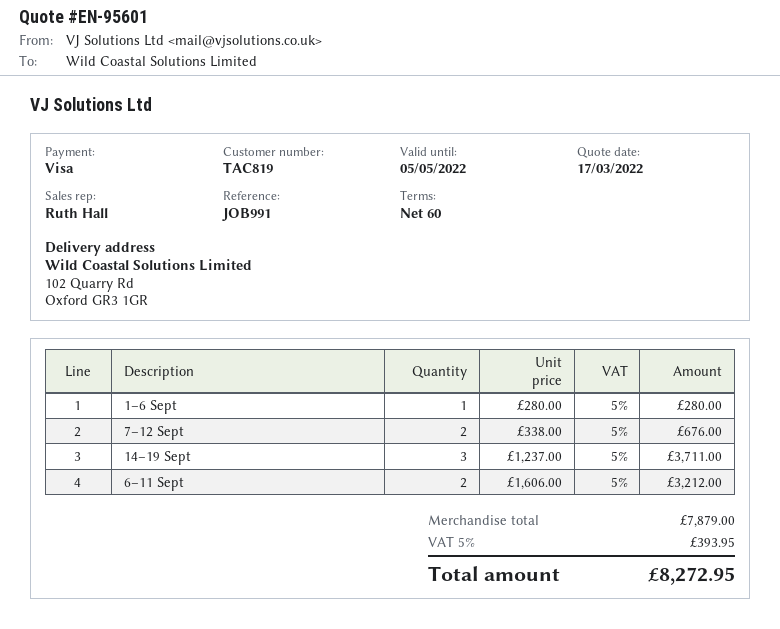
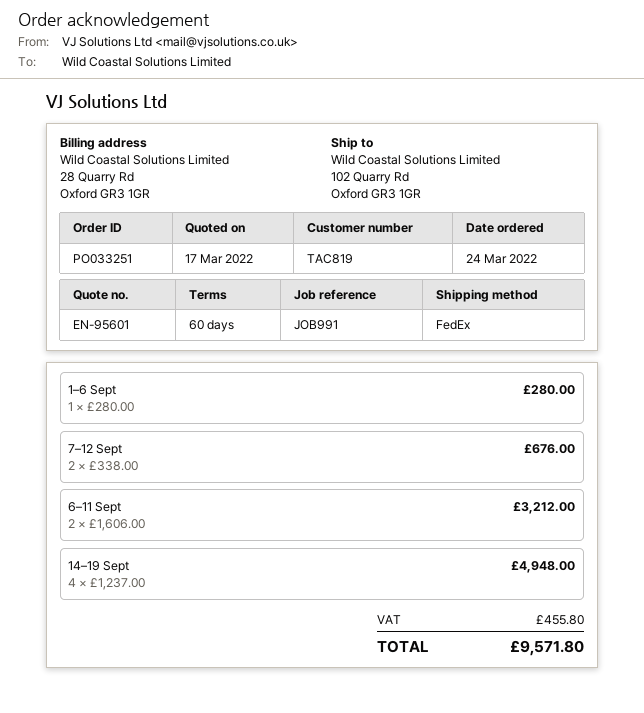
14–19 Sept: 3 x 1237.00 = 3711.00 -> 4 x 1237.00 = 4948.00
tax: 393.95 -> 455.80
total: 8272.95 -> 9571.80

